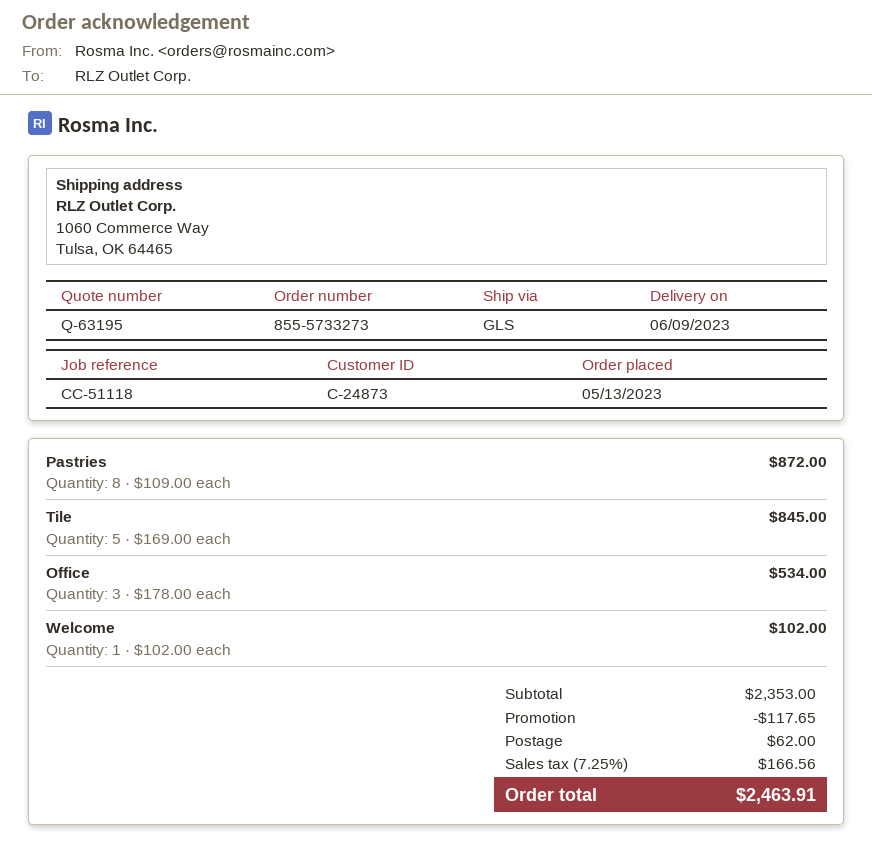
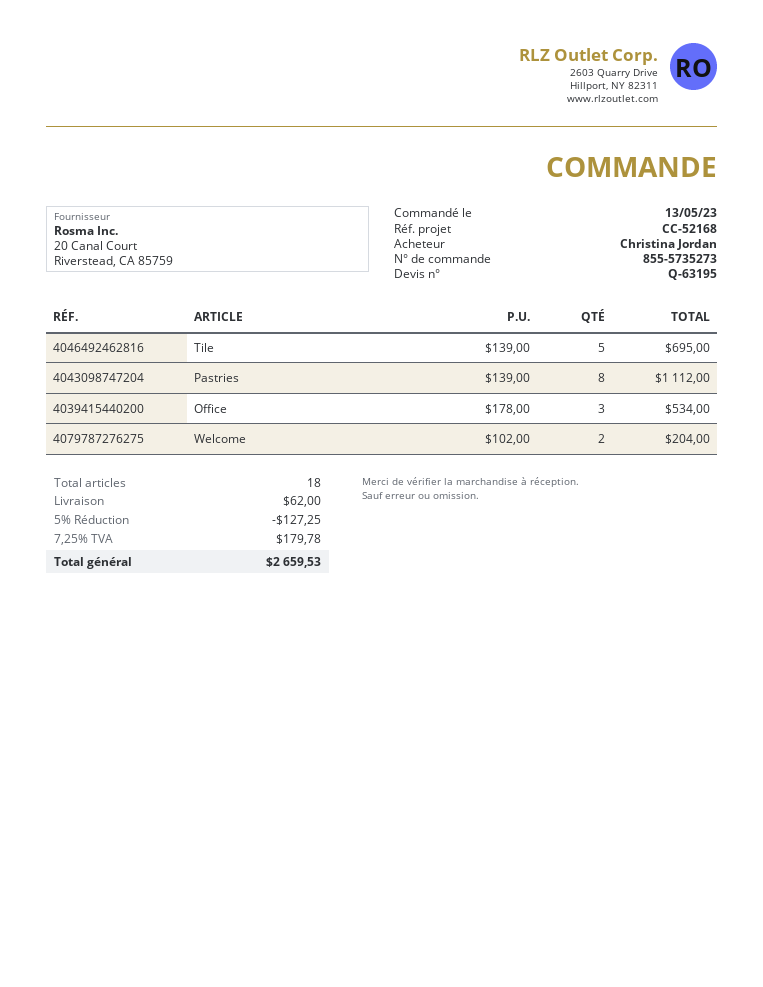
order number: 855-5733273 -> 855-5735273
reference: CC-51118 -> CC-52168
Pastries: 8 x 109.00 = 872.00 -> 8 x 139.00 = 1112.00
Tile: 5 x 169.00 = 845.00 -> 5 x 139.00 = 695.00
Welcome: 1 x 102.00 = 102.00 -> 2 x 102.00 = 204.00
discount: 117.65 -> 127.25
tax: 7.25% = 166.56 -> 7.25% = 179.78
total: 2463.91 -> 2659.53

